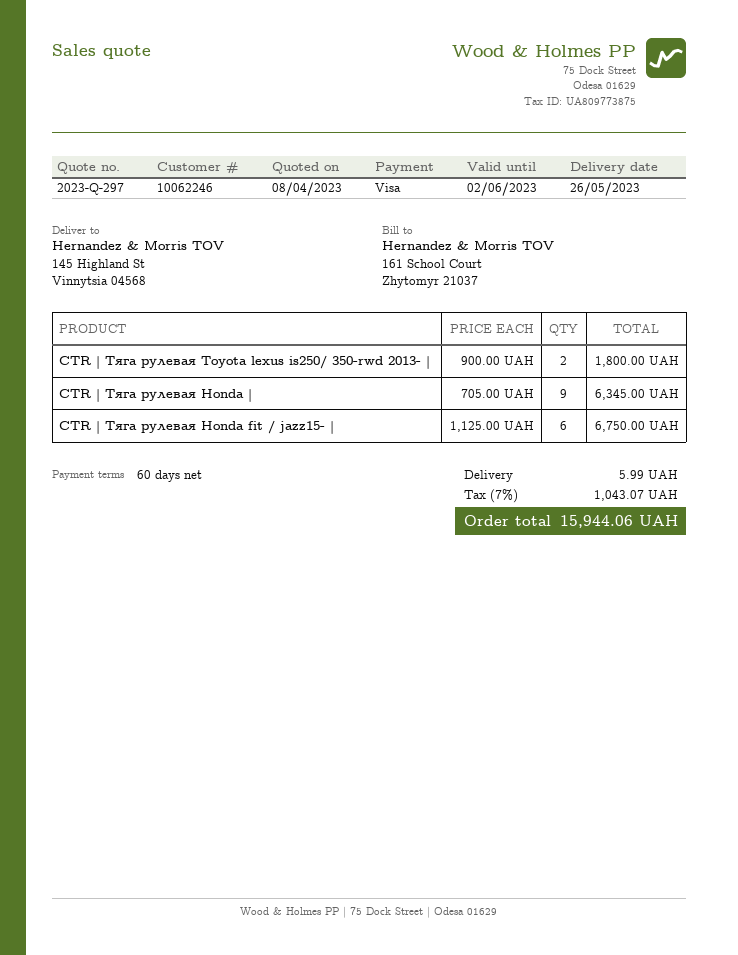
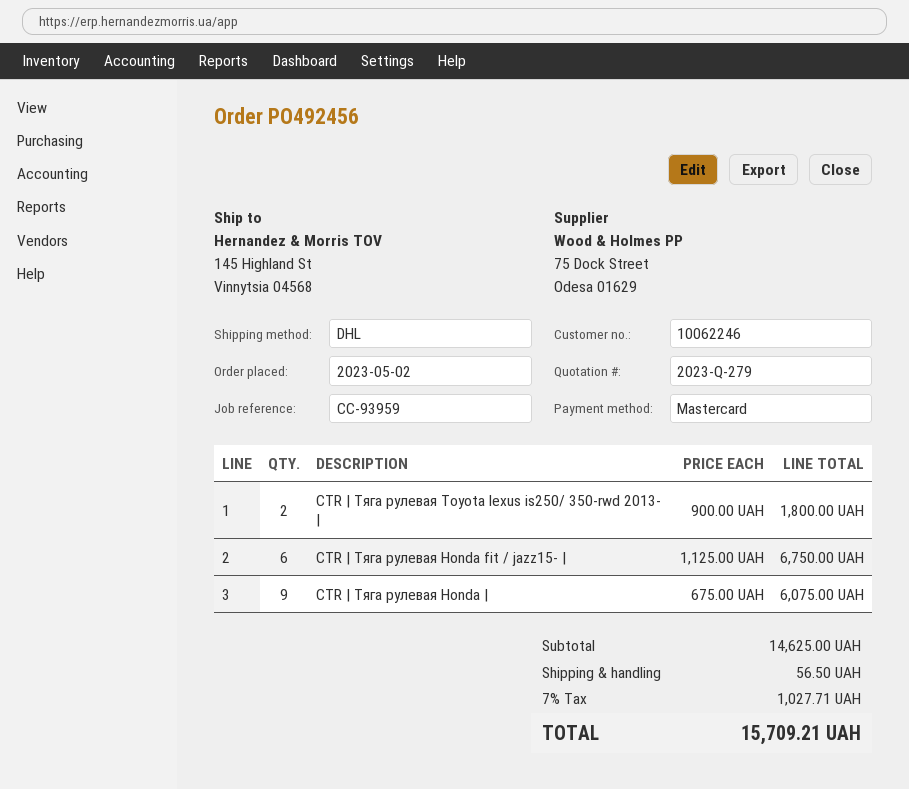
quote number: 2023-Q-297 -> 2023-Q-279
payment method: Visa -> Mastercard
CTR | Тяга рулевая Honda |: 9 x 705.00 = 6345.00 -> 9 x 675.00 = 6075.00
shipping: 5.99 -> 56.50
tax: 7% = 1043.07 -> 7% = 1027.71
total: 15944.06 -> 15709.21

